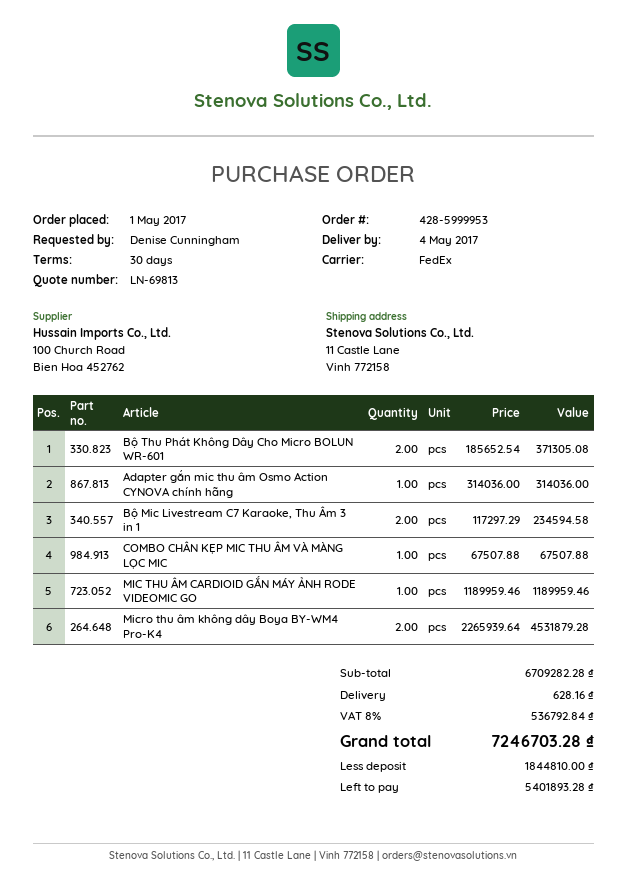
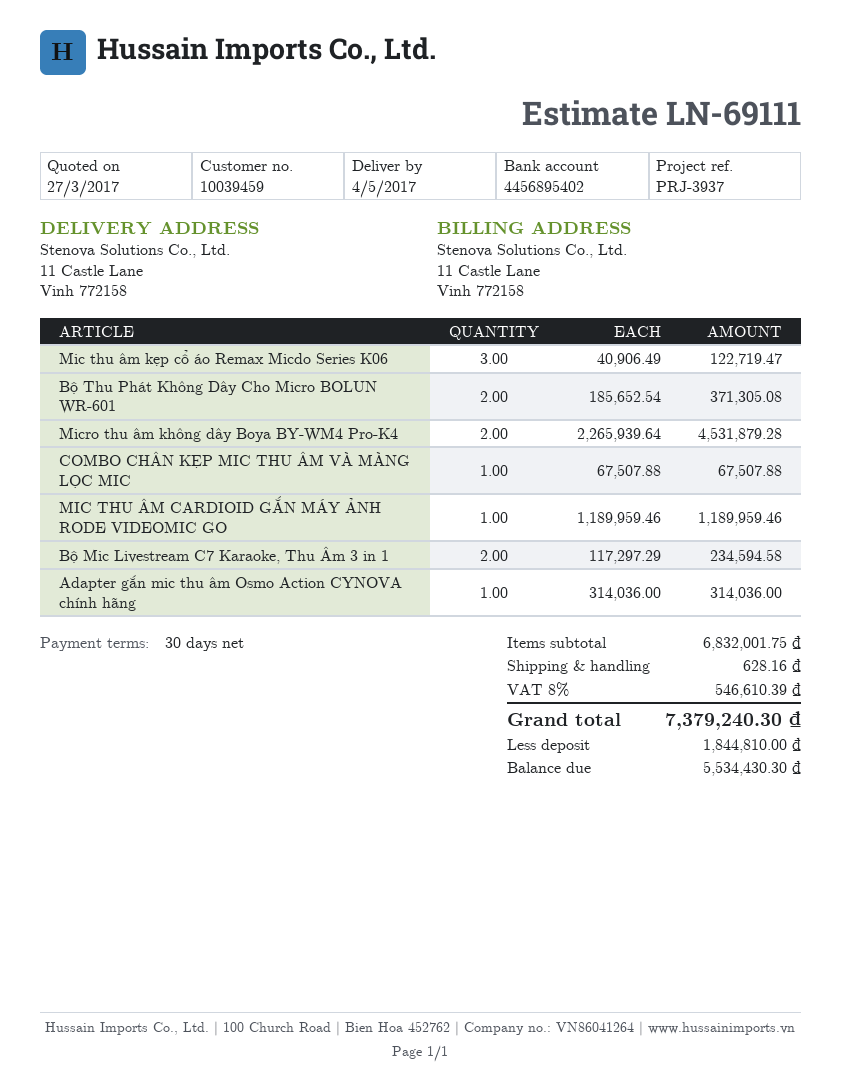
quote number: LN-69813 -> LN-69111
Mic thu âm kẹp cổ áo Remax Micdo Series K06: none -> 3 x 40906.49 = 122719.47
subtotal: 6709282.28 -> 6832001.75
tax: 8% = 536792.84 -> 8% = 546610.39
total: 7246703.28 -> 7379240.30
balance: 5401893.28 -> 5534430.30

